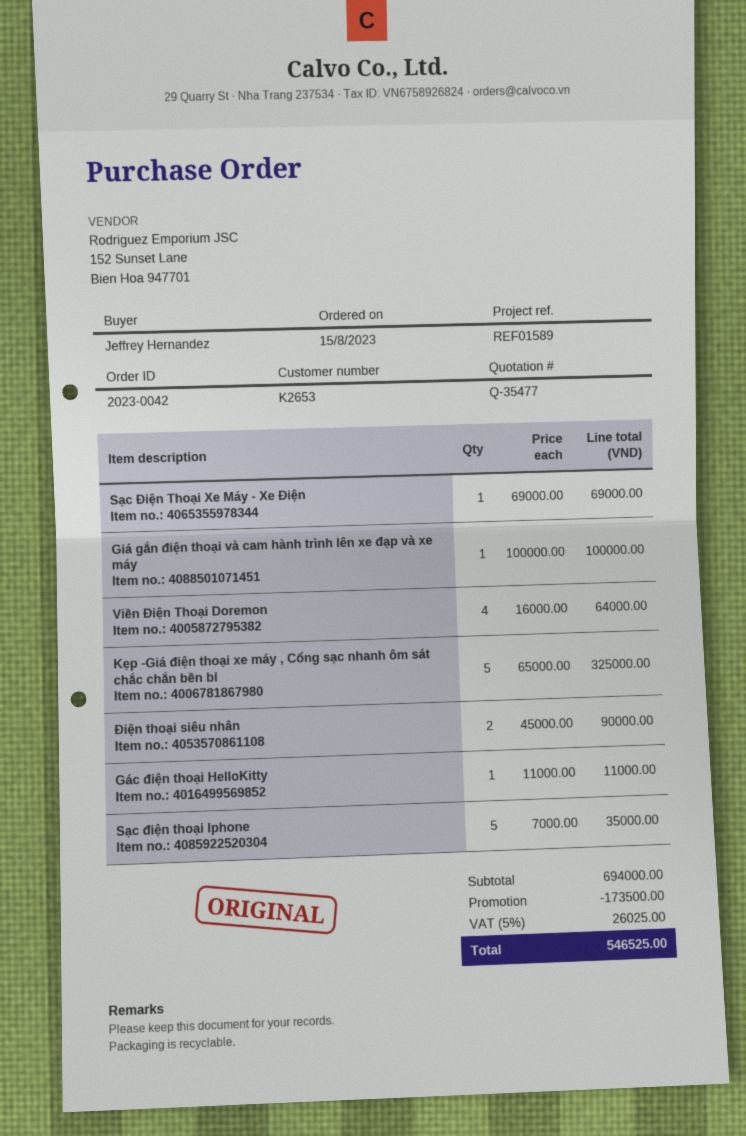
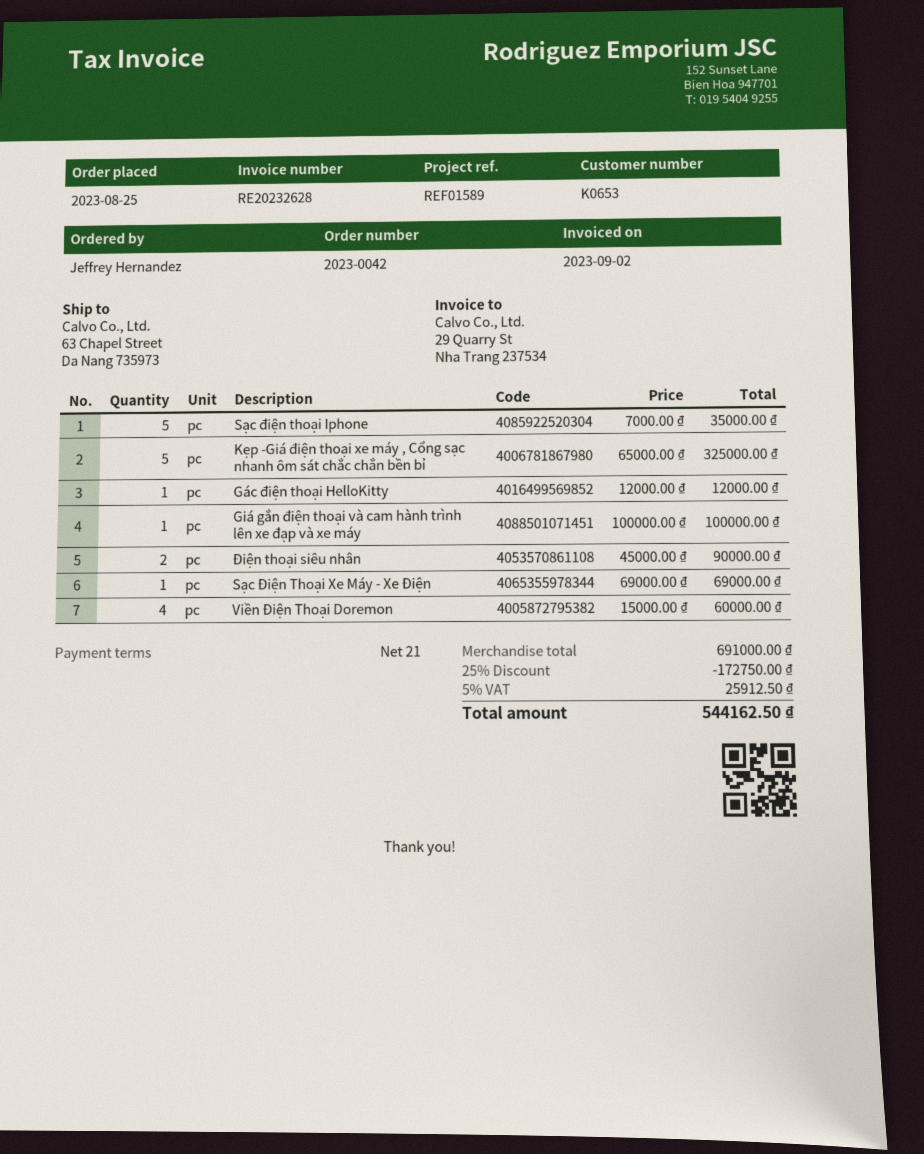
order date: 2023-08-15 -> 2023-08-25
customer number: K2653 -> K0653
Viền Điện Thoại Doremon: 4 x 16000.00 = 64000.00 -> 4 x 15000.00 = 60000.00
Gác điện thoại HelloKitty: 1 x 11000.00 = 11000.00 -> 1 x 12000.00 = 12000.00
subtotal: 694000.00 -> 691000.00
discount: 173500.00 -> 172750.00
tax: 5% = 26025.00 -> 5% = 25912.50
total: 546525.00 -> 544162.50

